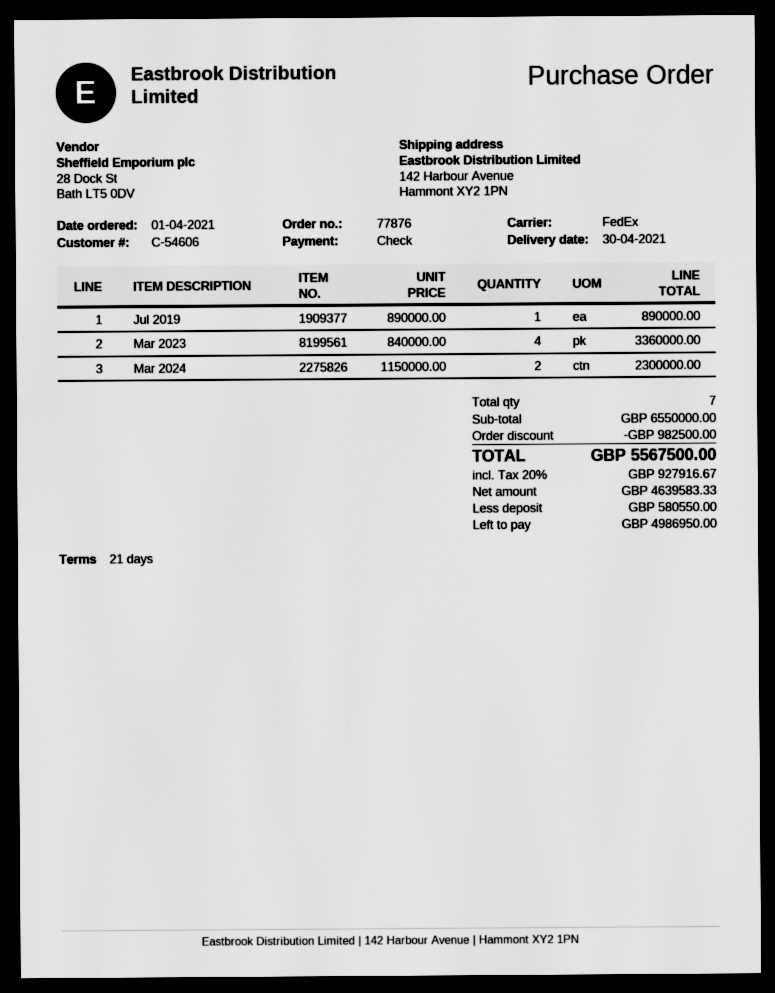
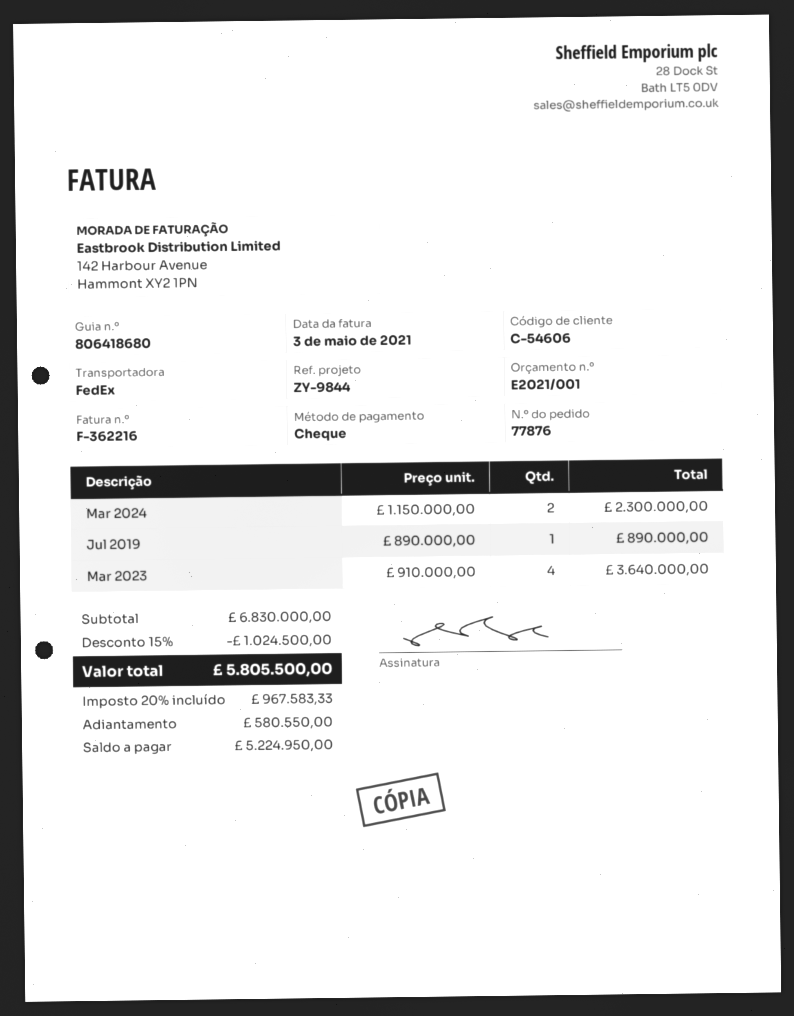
Mar 2023: 4 x 840000.00 = 3360000.00 -> 4 x 910000.00 = 3640000.00
subtotal: 6550000.00 -> 6830000.00
discount: 982500.00 -> 1024500.00
tax: 20% = 927916.67 -> 20% = 967583.33
total: 5567500.00 -> 5805500.00
balance: 4986950.00 -> 5224950.00

